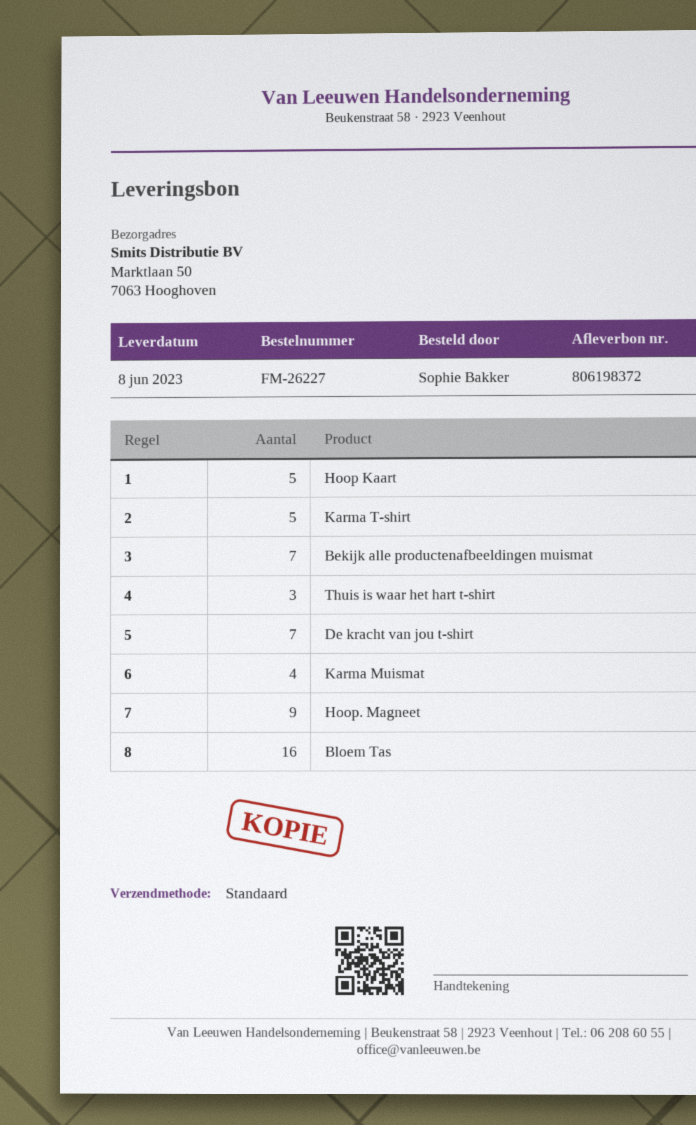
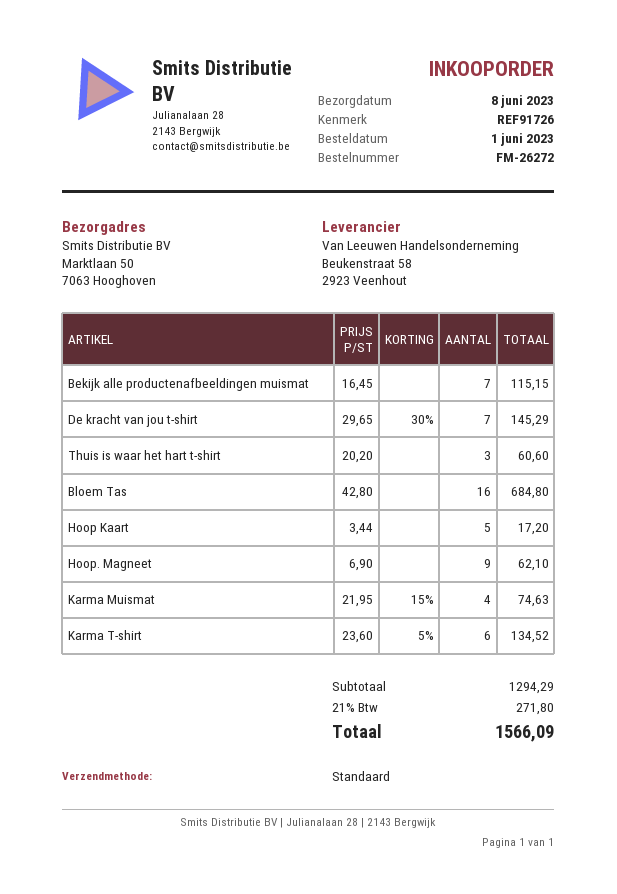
order number: FM-26227 -> FM-26272
Karma T-shirt: 5 -> 6

